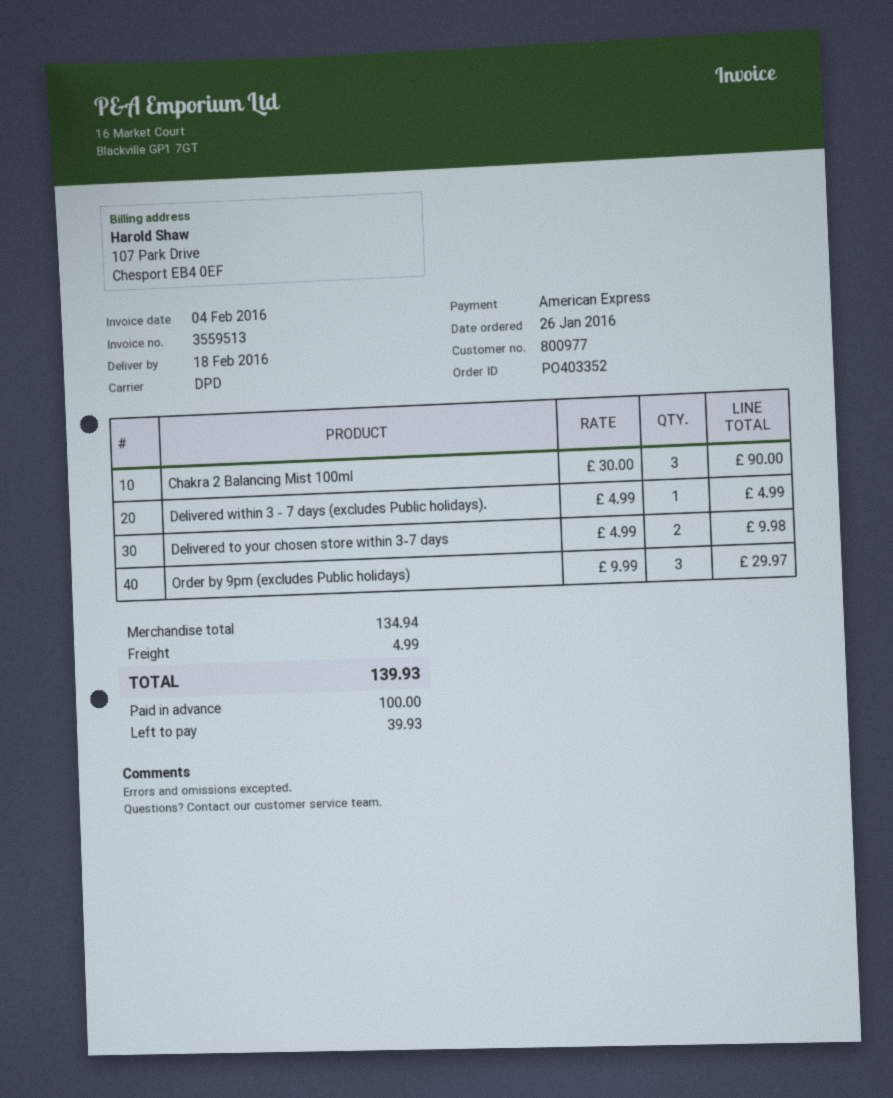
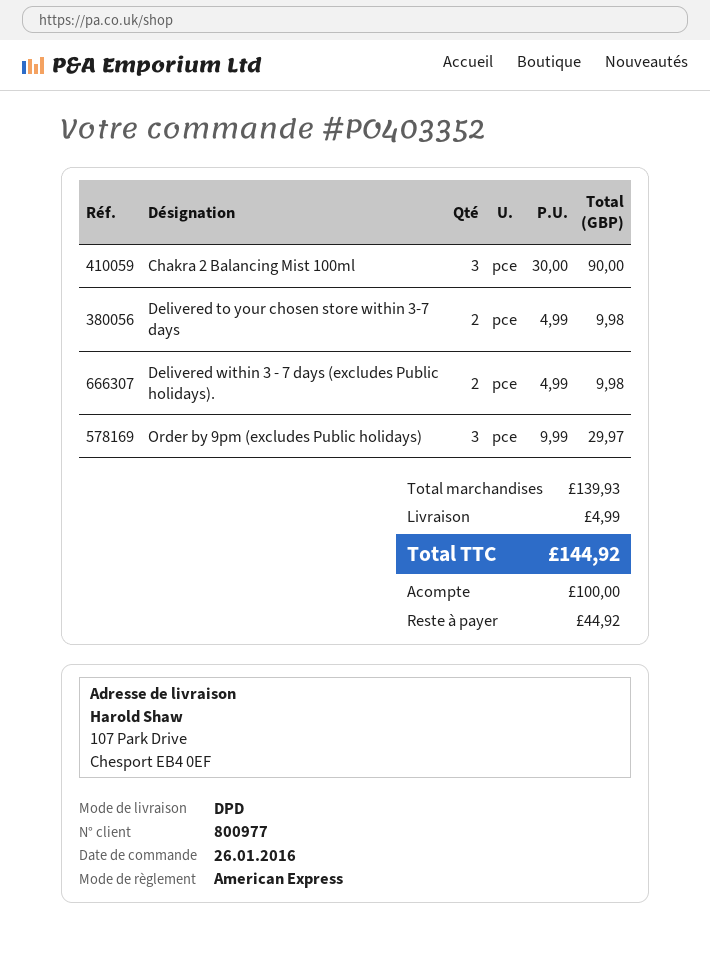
Delivered within 3 - 7 days (excludes Public holidays).: 1 x 4.99 = 4.99 -> 2 x 4.99 = 9.98
subtotal: 134.94 -> 139.93
total: 139.93 -> 144.92
balance: 39.93 -> 44.92

